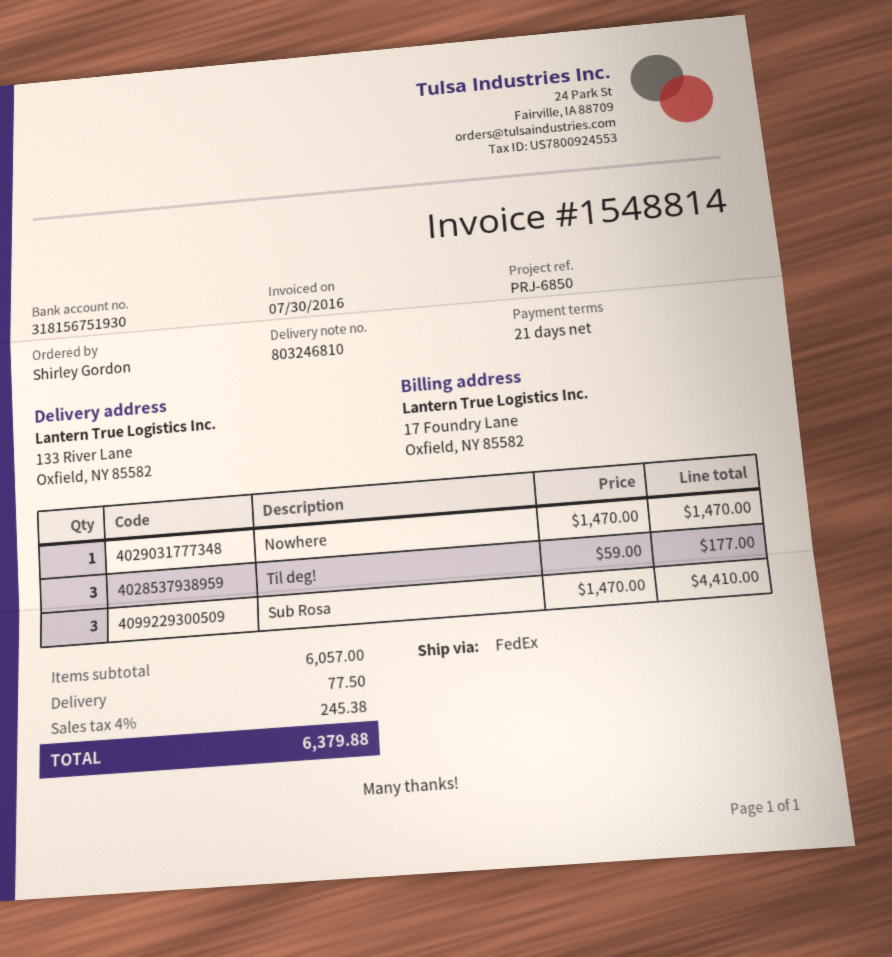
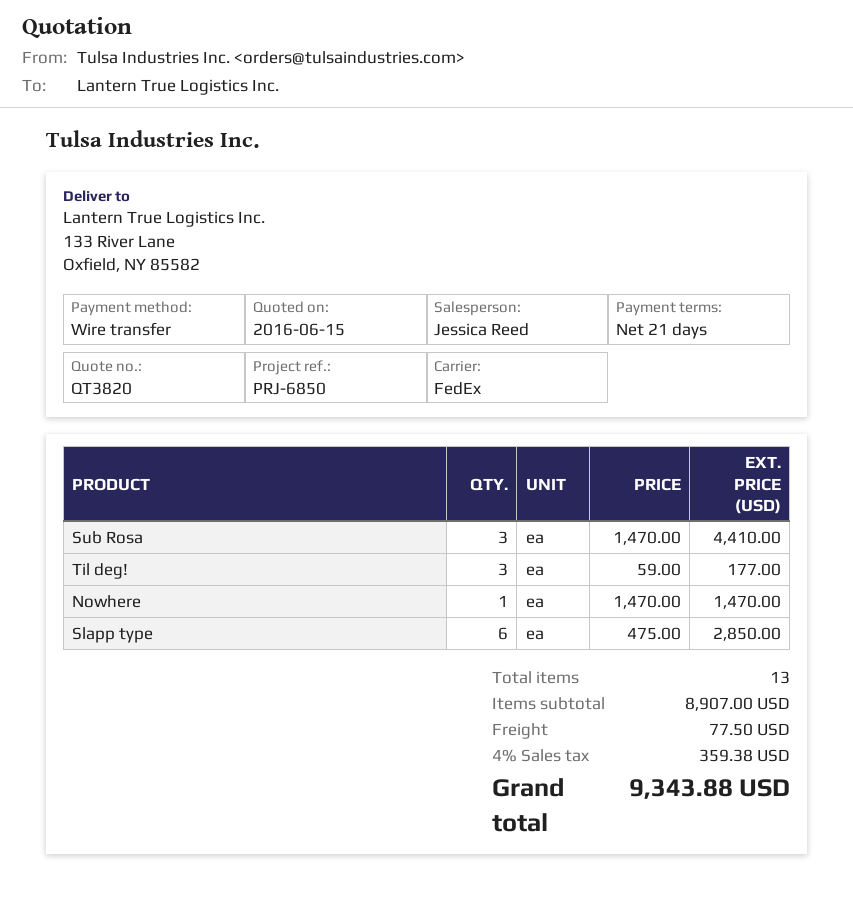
Slapp type: none -> 6 x 475.00 = 2850.00
subtotal: 6057.00 -> 8907.00
tax: 4% = 245.38 -> 4% = 359.38
total: 6379.88 -> 9343.88

